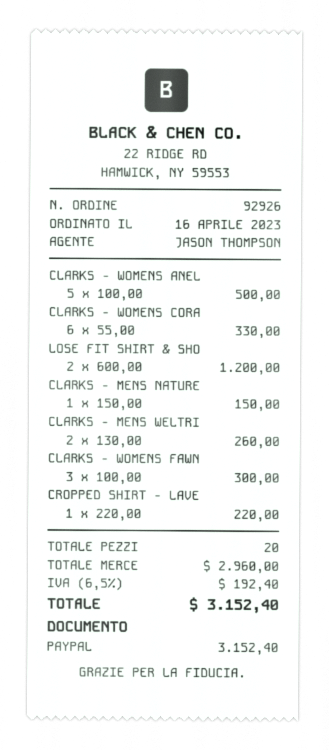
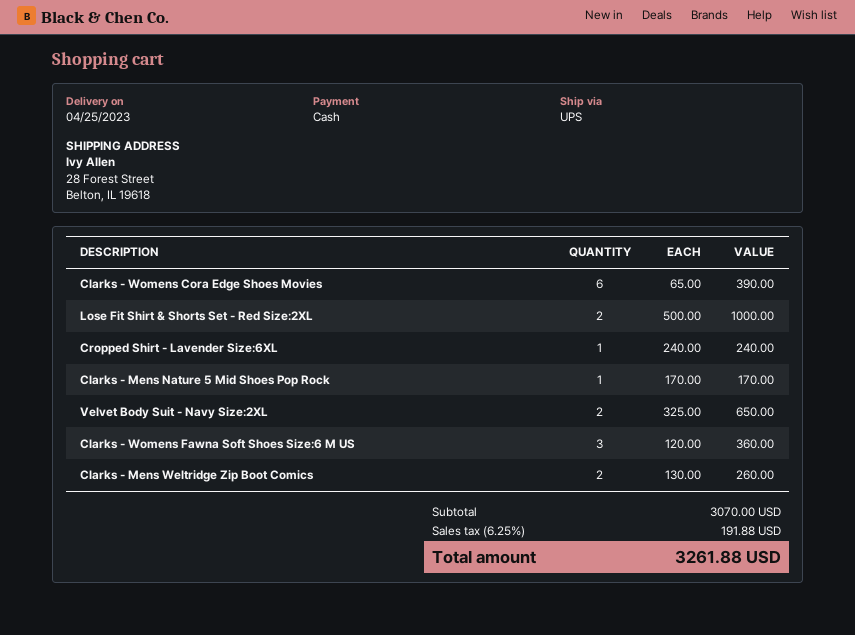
payment method: PayPal -> cash
CLARKS - WOMENS ANEL: 5 x 100.00 = 500.00 -> none
CLARKS - WOMENS CORA: 6 x 55.00 = 330.00 -> 6 x 65.00 = 390.00
LOSE FIT SHIRT & SHO: 2 x 600.00 = 1200.00 -> 2 x 500.00 = 1000.00
CLARKS - MENS NATURE: 1 x 150.00 = 150.00 -> 1 x 170.00 = 170.00
CLARKS - WOMENS FAWN: 3 x 100.00 = 300.00 -> 3 x 120.00 = 360.00
CROPPED SHIRT - LAVE: 1 x 220.00 = 220.00 -> 1 x 240.00 = 240.00
Velvet Body Suit - Navy Size:2XL: none -> 2 x 325.00 = 650.00
subtotal: 2960.00 -> 3070.00
tax: 6.5% = 192.40 -> 6.25% = 191.88
total: 3152.40 -> 3261.88

